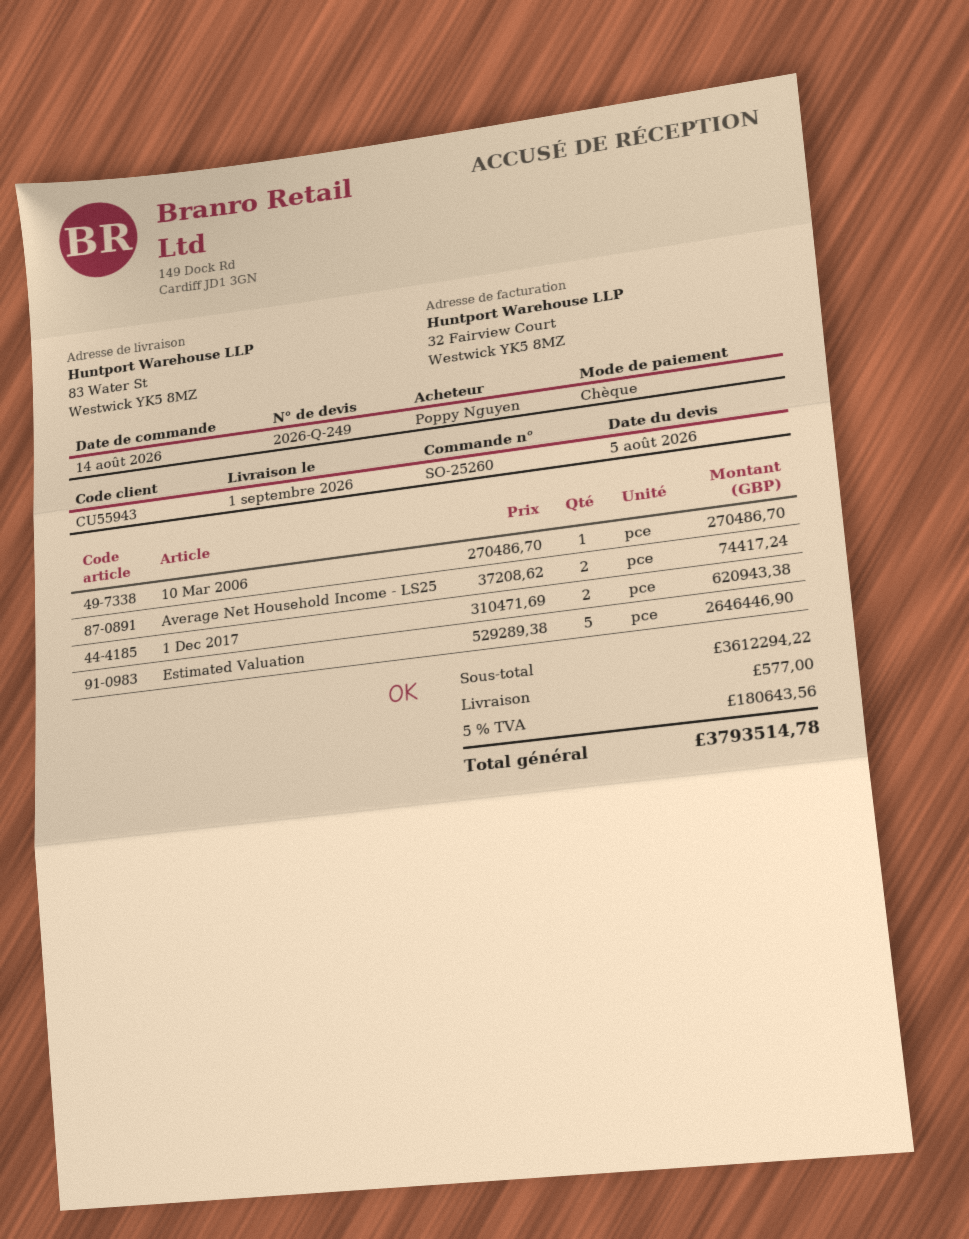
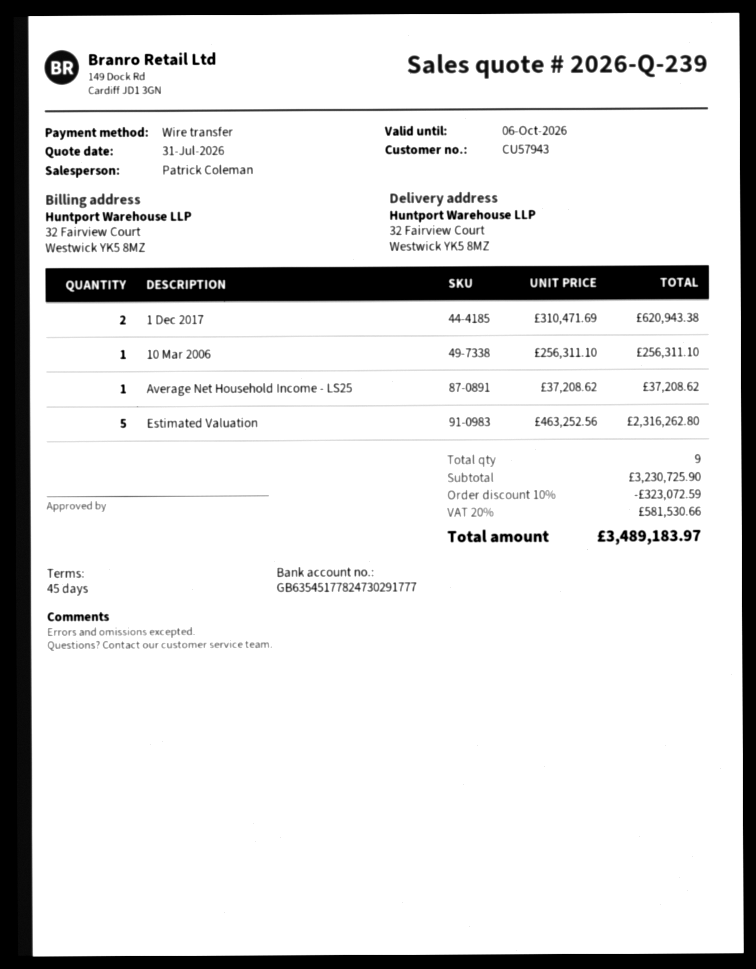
quote number: 2026-Q-249 -> 2026-Q-239
quote date: 2026-08-05 -> 2026-07-31
customer number: CU55943 -> CU57943
payment method: cheque -> bank transfer
ship to: 83 Water St, Westwick YK5 8MZ -> 32 Fairview Court, Westwick YK5 8MZ
10 Mar 2006: 1 x 270486.70 = 270486.70 -> 1 x 256311.10 = 256311.10
Average Net Household Income - LS25: 2 x 37208.62 = 74417.24 -> 1 x 37208.62 = 37208.62
Estimated Valuation: 5 x 529289.38 = 2646446.90 -> 5 x 463252.56 = 2316262.80
subtotal: 3612294.22 -> 3230725.90
discount: none -> 10% = 323072.59
shipping: 577.00 -> none
tax: 5% = 180643.56 -> 20% = 581530.66
total: 3793514.78 -> 3489183.97

